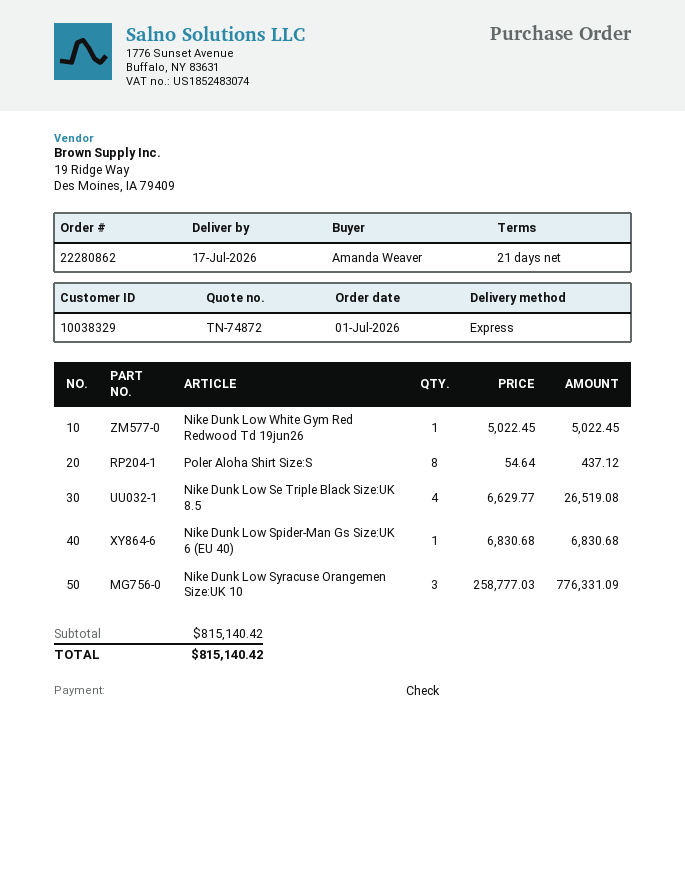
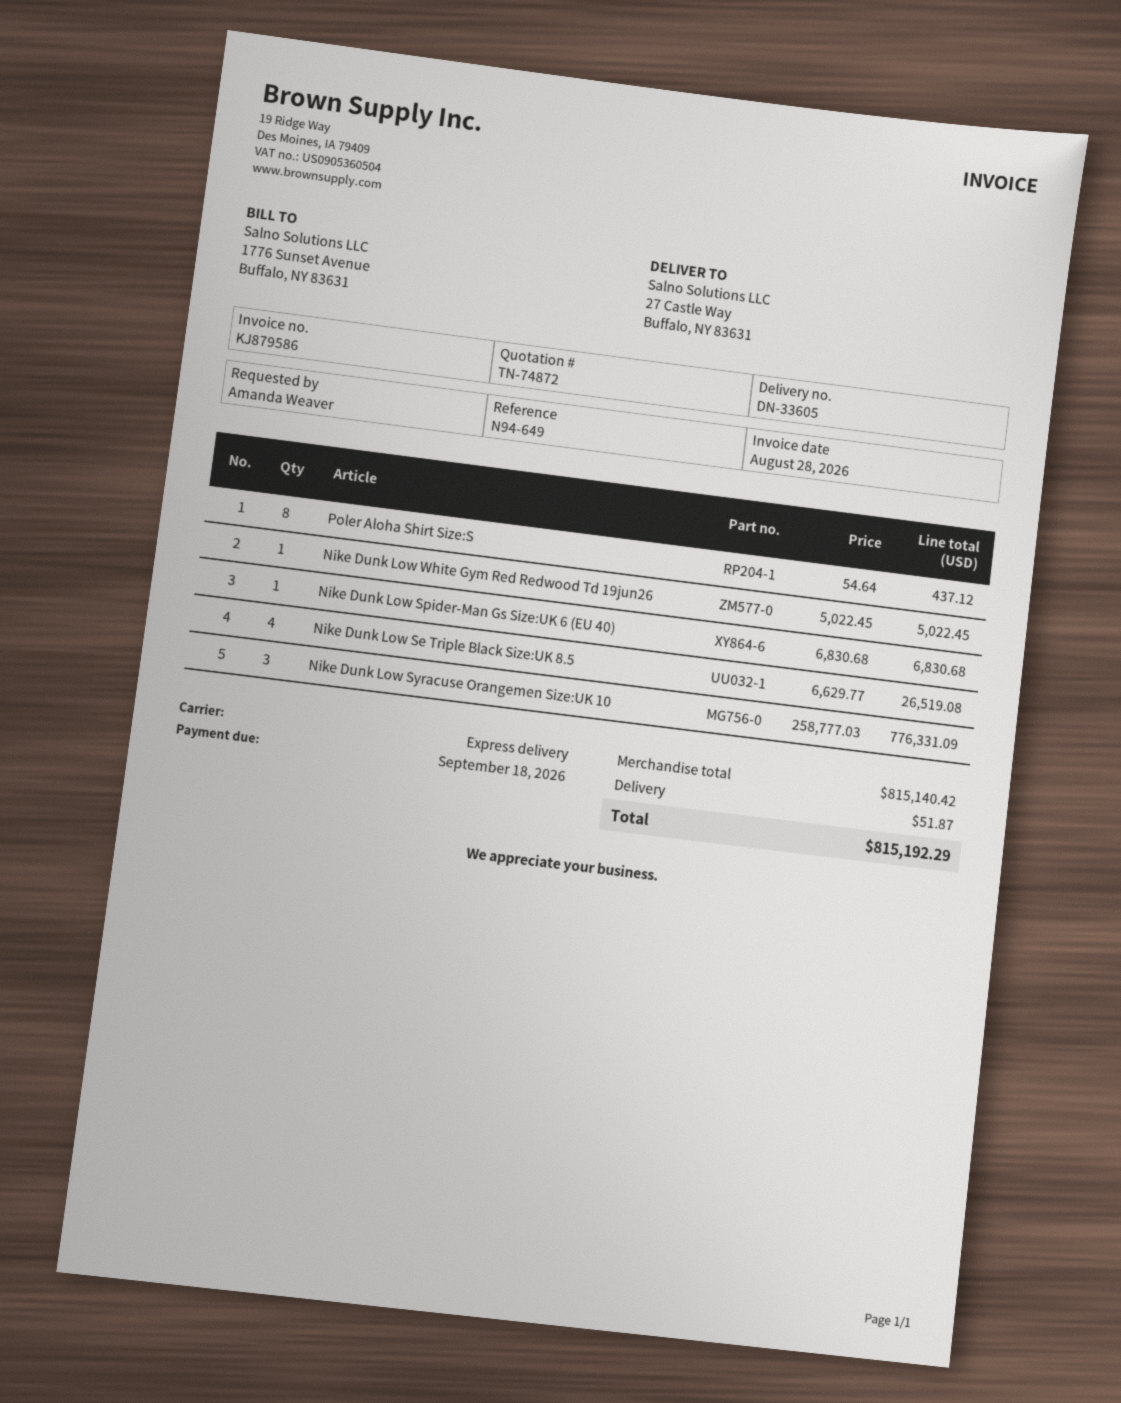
shipping: none -> 51.87
total: 815140.42 -> 815192.29

